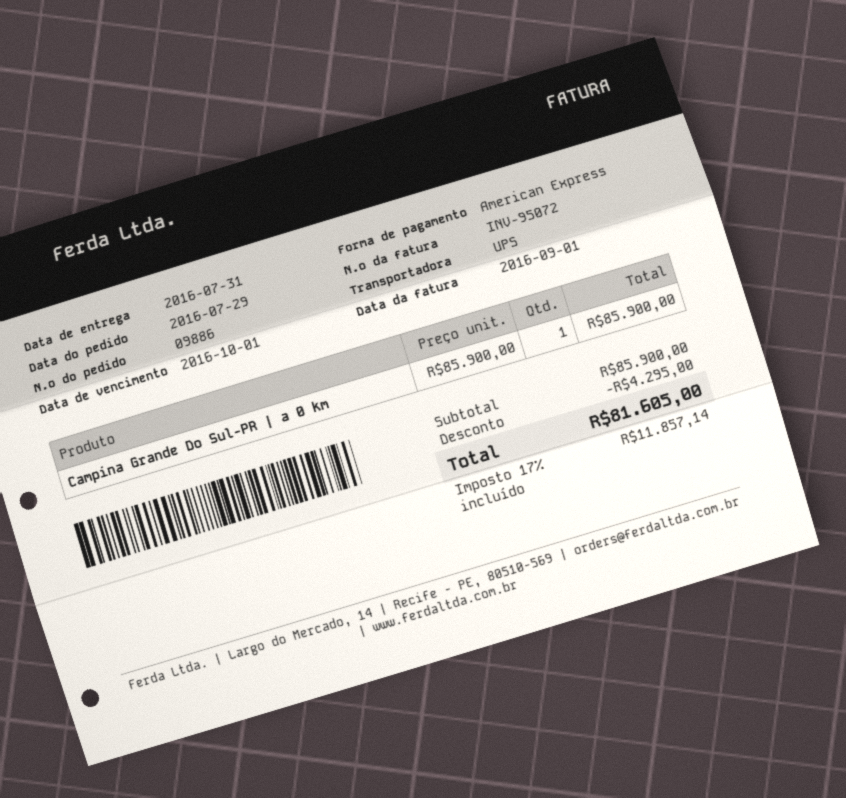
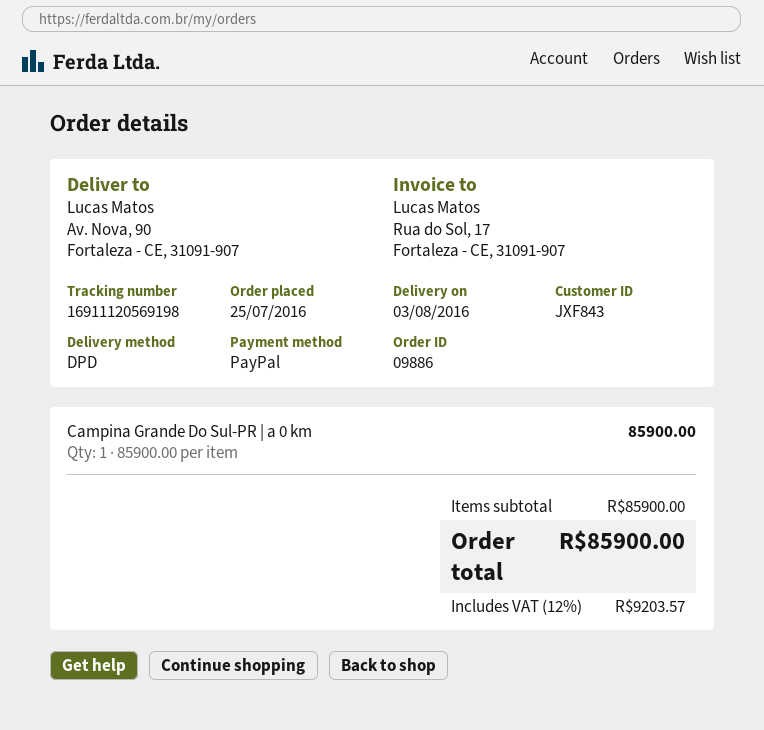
order date: 2016-07-29 -> 2016-07-25
delivery date: 2016-07-31 -> 2016-08-03
payment method: American Express -> PayPal
shipping method: UPS -> DPD
discount: 4295.00 -> none
tax: 17% = 11857.14 -> 12% = 9203.57
total: 81605.00 -> 85900.00

